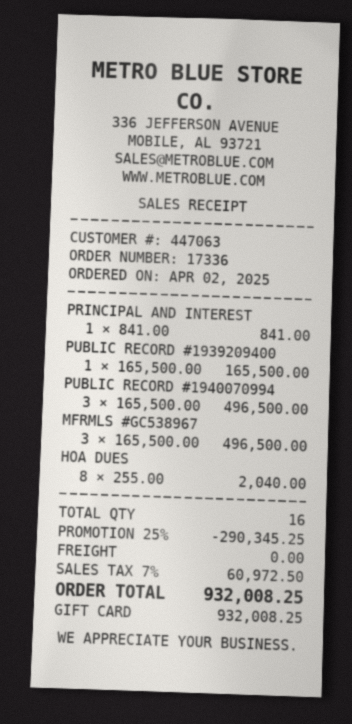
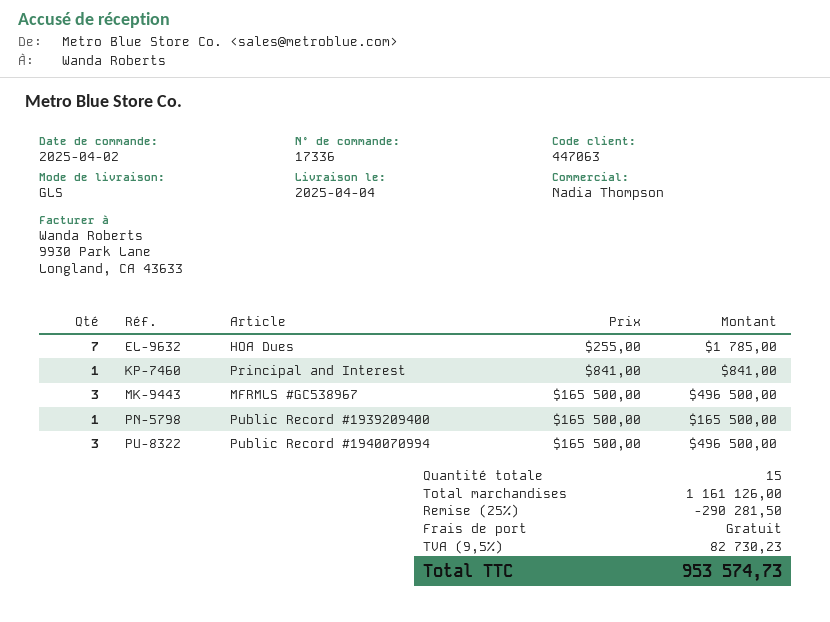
HOA DUES: 8 x 255.00 = 2040.00 -> 7 x 255.00 = 1785.00
total quantity: 16 -> 15
discount: 25% = 290345.25 -> 25% = 290281.50
tax: 7% = 60972.50 -> 9.5% = 82730.23
total: 932008.25 -> 953574.73

